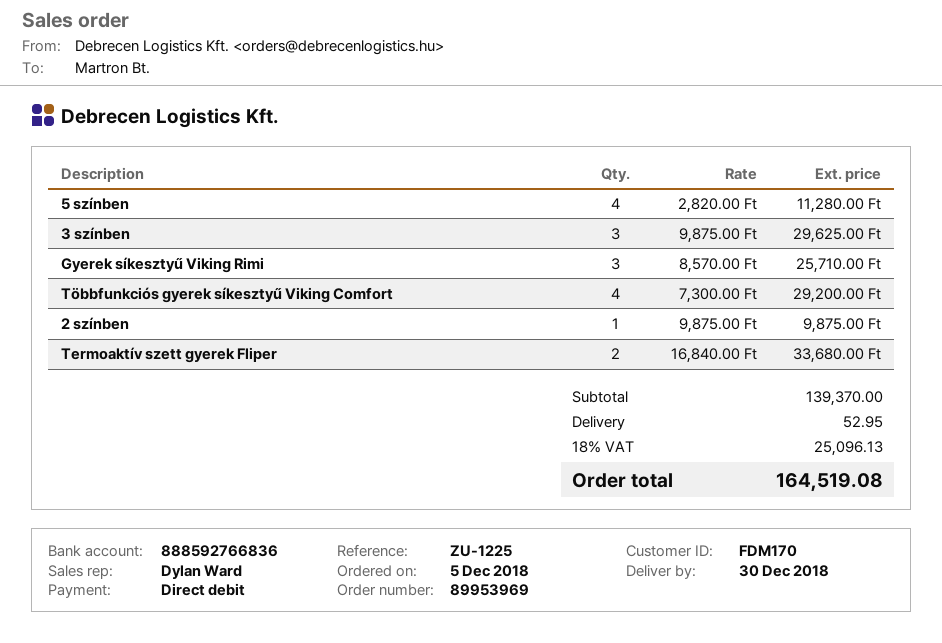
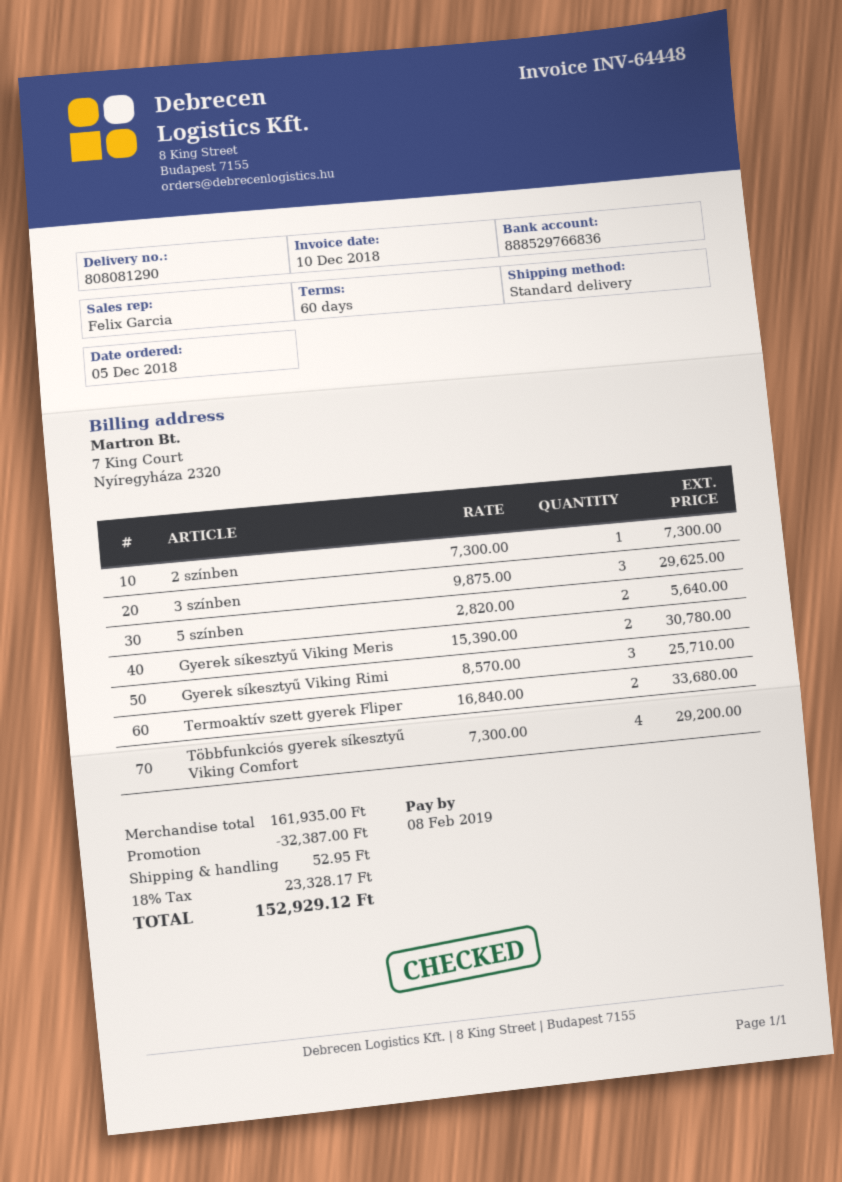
sales rep: Dylan Ward -> Felix Garcia
bank account: 888592766836 -> 888529766836
5 színben: 4 x 2820.00 = 11280.00 -> 2 x 2820.00 = 5640.00
2 színben: 1 x 9875.00 = 9875.00 -> 1 x 7300.00 = 7300.00
Gyerek síkesztyű Viking Meris: none -> 2 x 15390.00 = 30780.00
subtotal: 139370.00 -> 161935.00
discount: none -> 32387.00
tax: 18% = 25096.13 -> 18% = 23328.17
total: 164519.08 -> 152929.12

